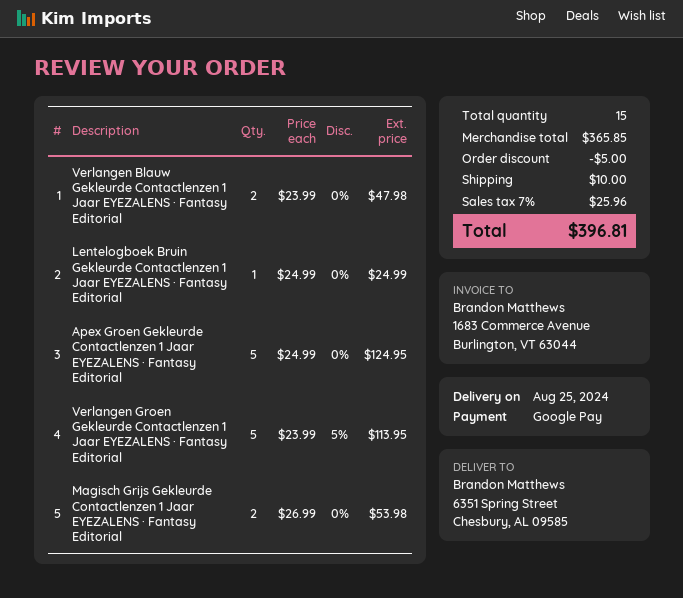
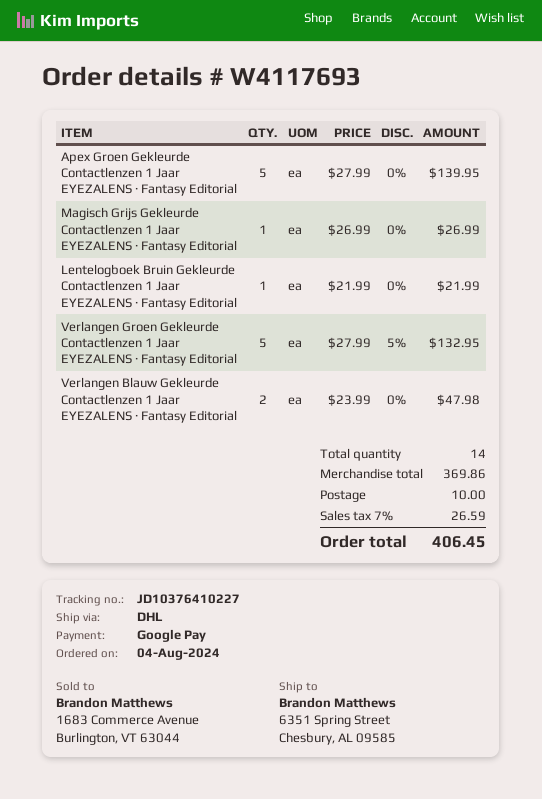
Lentelogboek Bruin Gekleurde Contactlenzen 1 Jaar EYEZALENS · Fantasy Editorial: 1 x 24.99 = 24.99 -> 1 x 21.99 = 21.99
Apex Groen Gekleurde Contactlenzen 1 Jaar EYEZALENS · Fantasy Editorial: 5 x 24.99 = 124.95 -> 5 x 27.99 = 139.95
Verlangen Groen Gekleurde Contactlenzen 1 Jaar EYEZALENS · Fantasy Editorial: 5 x 23.99 - 5% = 113.95 -> 5 x 27.99 - 5% = 132.95
Magisch Grijs Gekleurde Contactlenzen 1 Jaar EYEZALENS · Fantasy Editorial: 2 x 26.99 = 53.98 -> 1 x 26.99 = 26.99
total quantity: 15 -> 14
subtotal: 365.85 -> 369.86
discount: 5.00 -> none
tax: 7% = 25.96 -> 7% = 26.59
total: 396.81 -> 406.45

